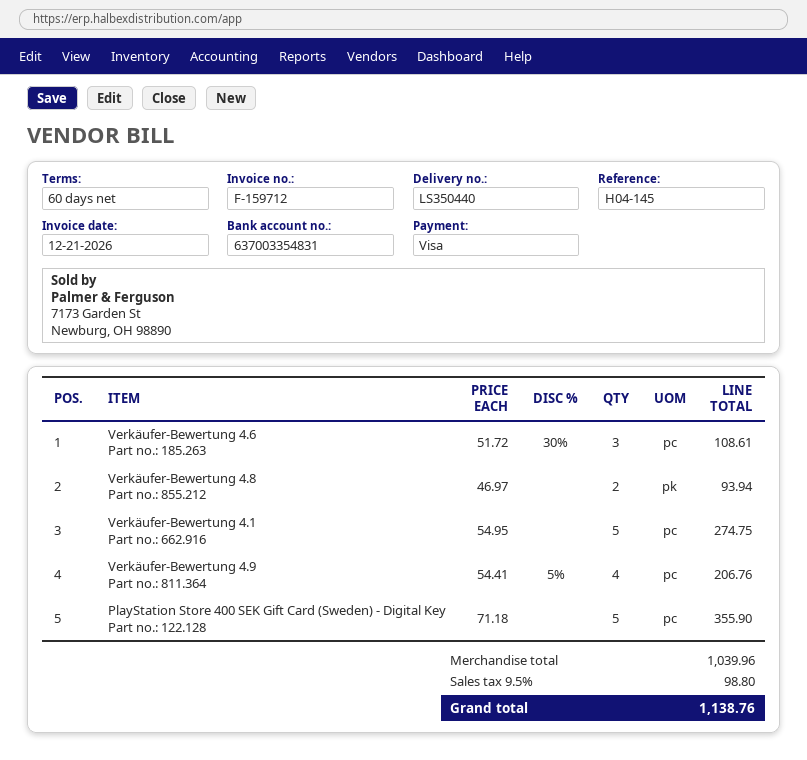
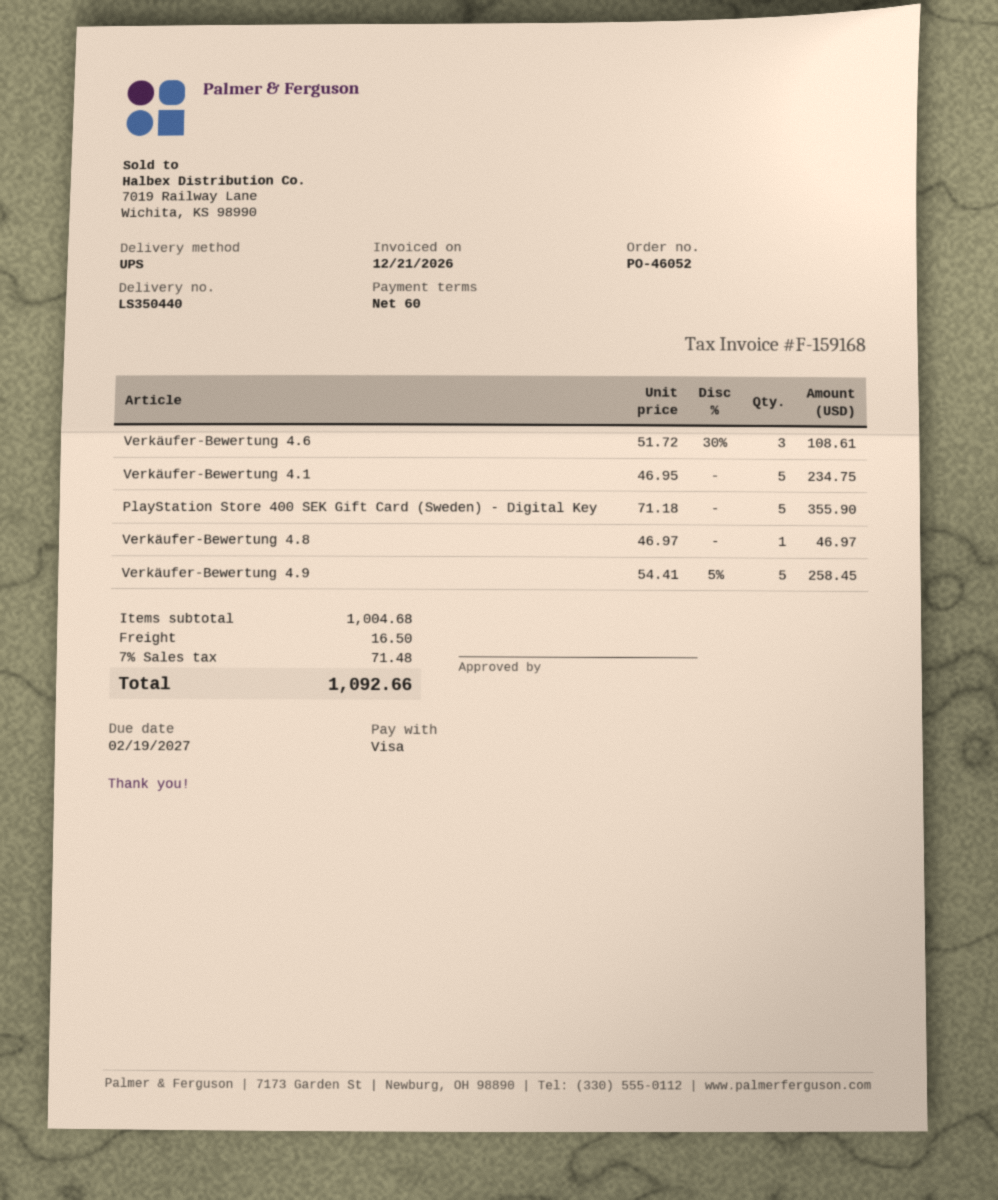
invoice number: F-159712 -> F-159168
Verkäufer-Bewertung 4.8: 2 x 46.97 = 93.94 -> 1 x 46.97 = 46.97
Verkäufer-Bewertung 4.1: 5 x 54.95 = 274.75 -> 5 x 46.95 = 234.75
Verkäufer-Bewertung 4.9: 4 x 54.41 - 5% = 206.76 -> 5 x 54.41 - 5% = 258.45
subtotal: 1039.96 -> 1004.68
shipping: none -> 16.50
tax: 9.5% = 98.80 -> 7% = 71.48
total: 1138.76 -> 1092.66

